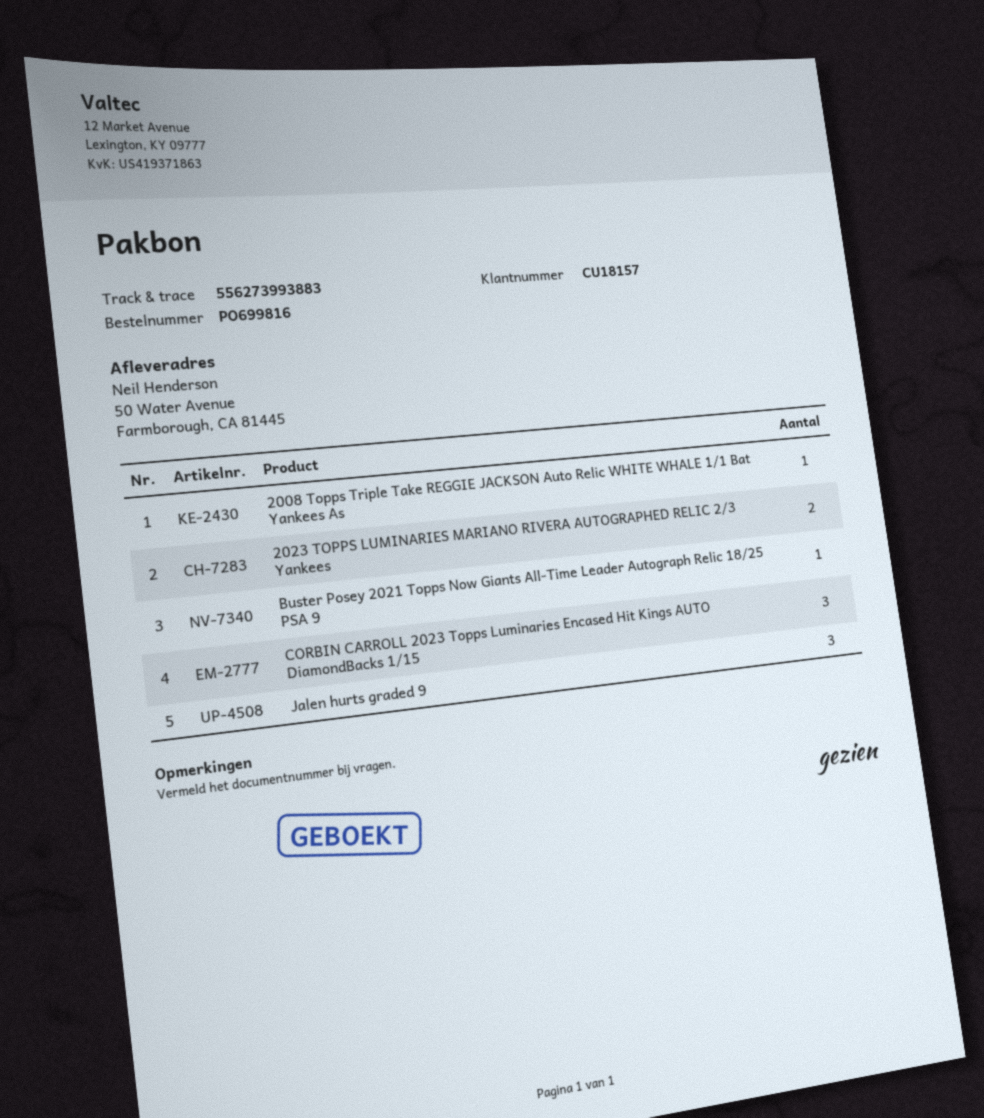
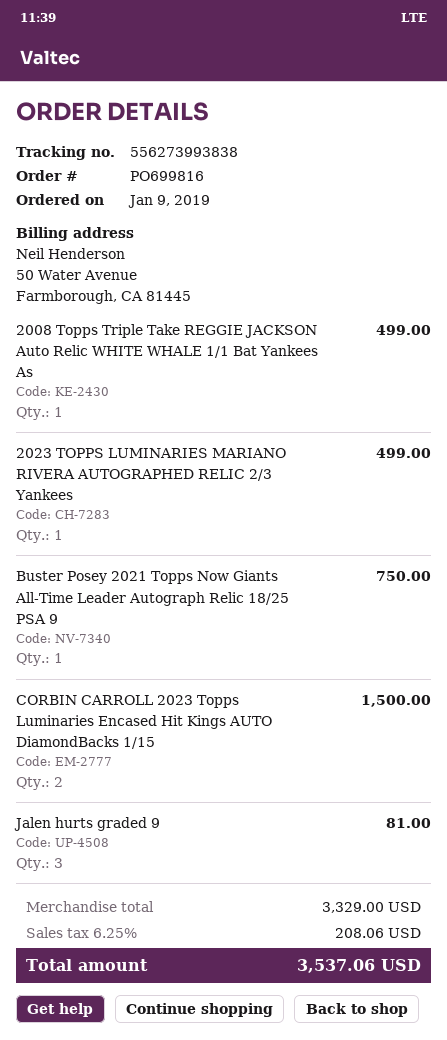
tracking number: 556273993883 -> 556273993838
2023 TOPPS LUMINARIES MARIANO RIVERA AUTOGRAPHED RELIC 2/3 Yankees: 2 -> 1
CORBIN CARROLL 2023 Topps Luminaries Encased Hit Kings AUTO DiamondBacks 1/15: 3 -> 2

